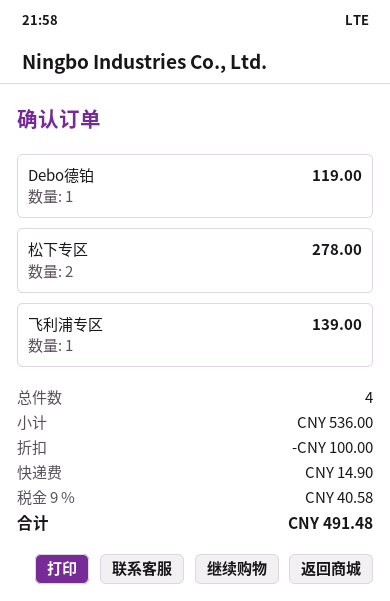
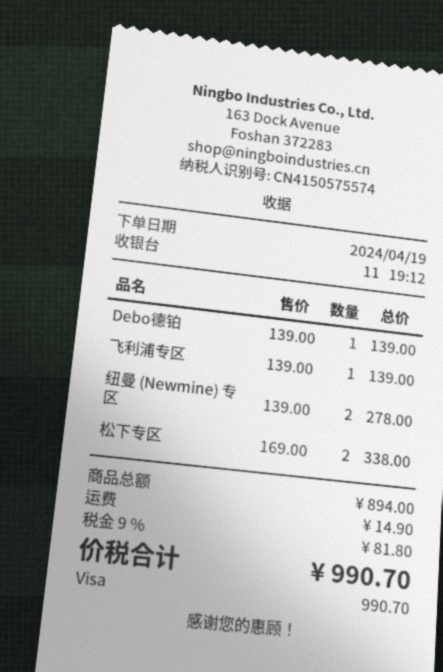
Debo德铂: 1 for 119.00 -> 1 for 139.00
松下专区: 2 for 278.00 -> 2 for 338.00
纽曼 (Newmine) 专区: none -> 2 for 278.00
subtotal: 536.00 -> 894.00
discount: 100.00 -> none
tax: 9% = 40.58 -> 9% = 81.80
total: 491.48 -> 990.70

